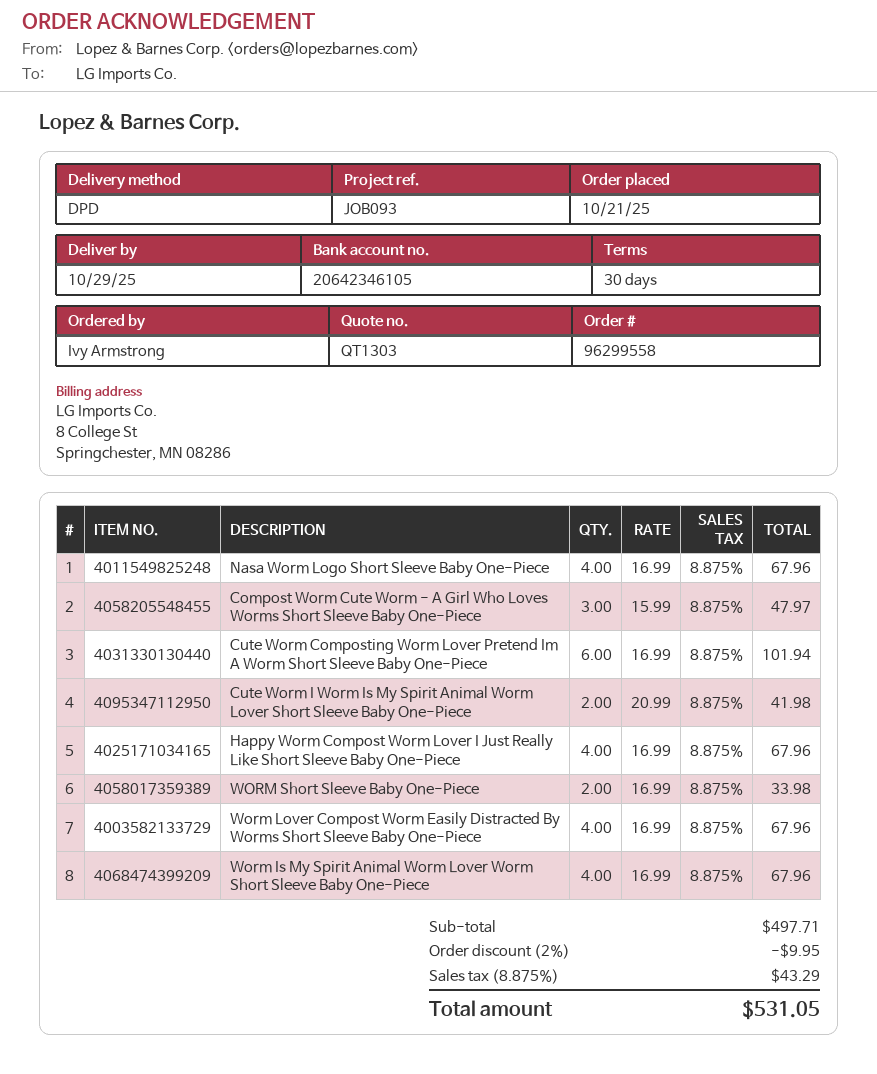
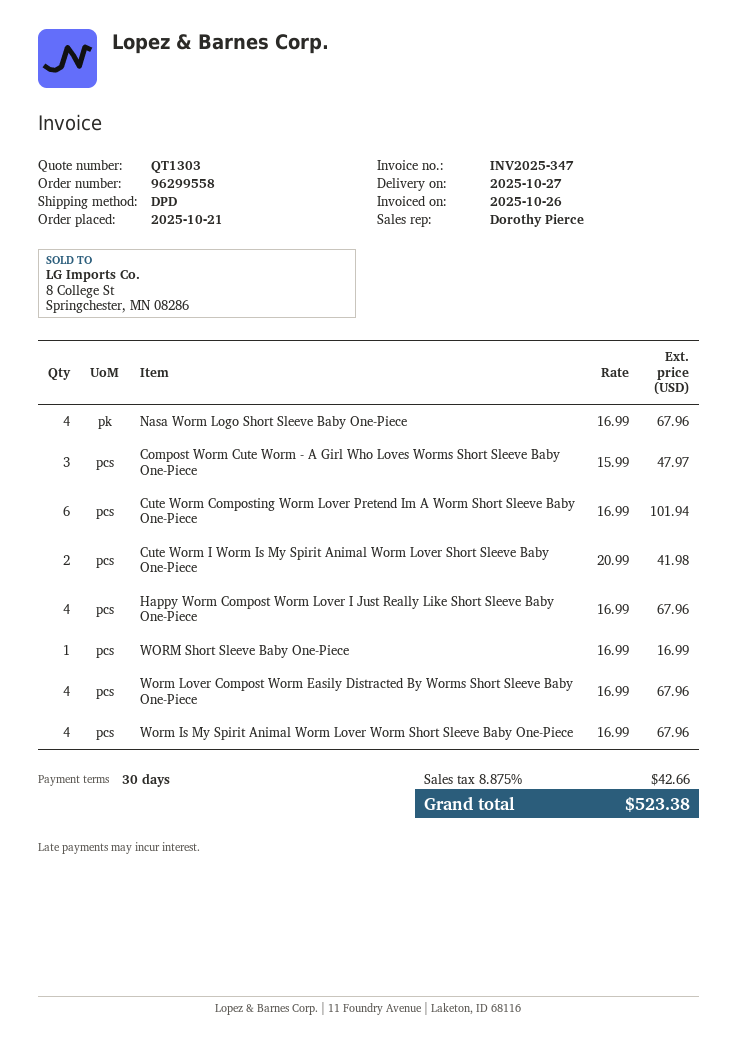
delivery date: 2025-10-29 -> 2025-10-27
WORM Short Sleeve Baby One-Piece: 2 x 16.99 = 33.98 -> 1 x 16.99 = 16.99
discount: 2% = 9.95 -> none
tax: 8.875% = 43.29 -> 8.875% = 42.66
total: 531.05 -> 523.38

